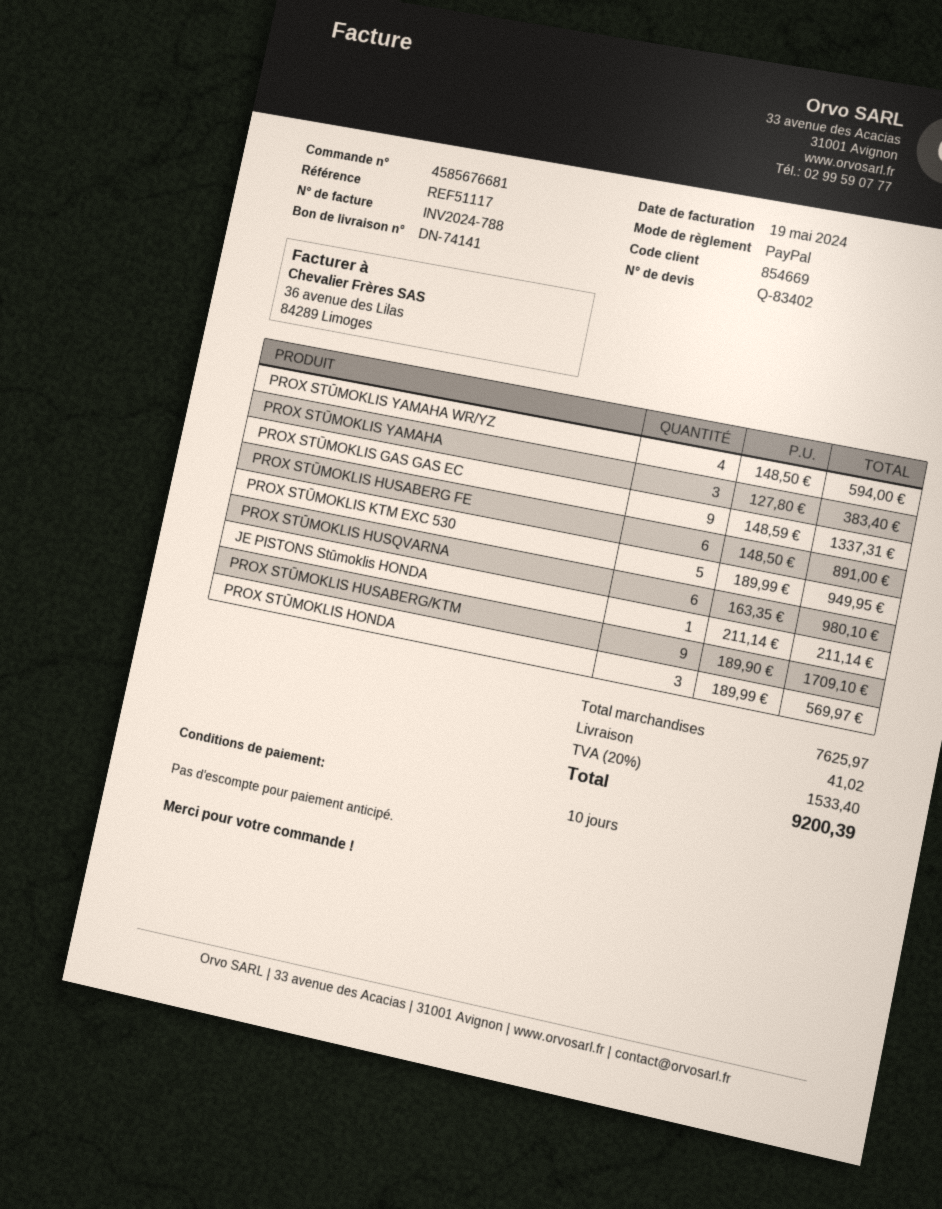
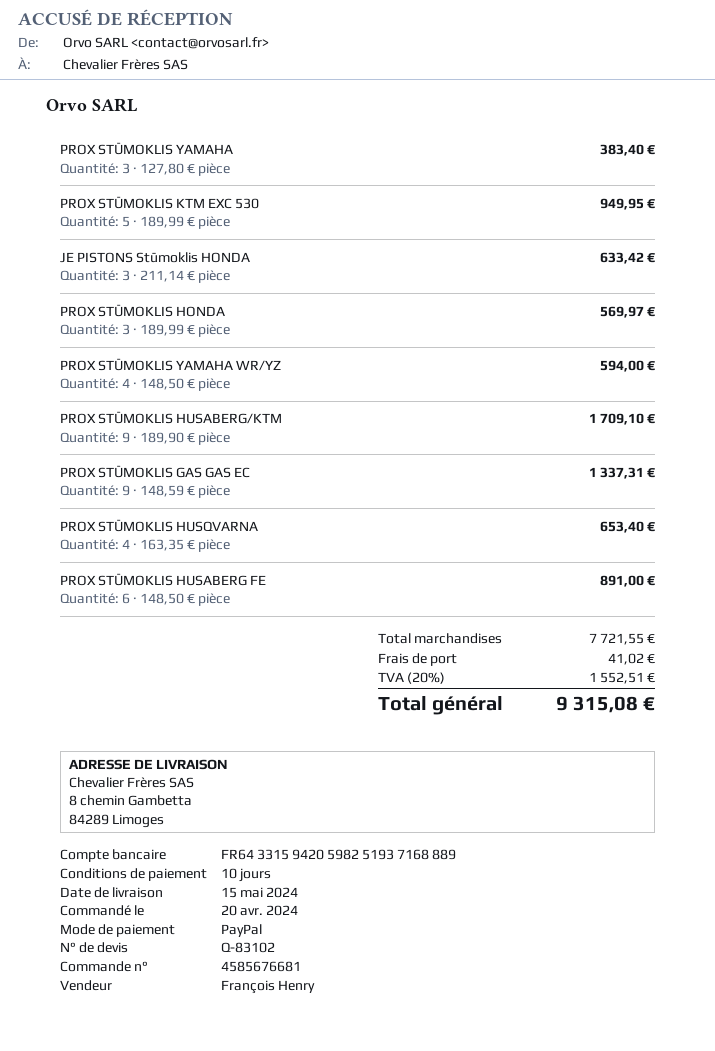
quote number: Q-83402 -> Q-83102
PROX STŪMOKLIS HUSQVARNA: 6 x 163.35 = 980.10 -> 4 x 163.35 = 653.40
JE PISTONS Stūmoklis HONDA: 1 x 211.14 = 211.14 -> 3 x 211.14 = 633.42
subtotal: 7625.97 -> 7721.55
tax: 20% = 1533.40 -> 20% = 1552.51
total: 9200.39 -> 9315.08

